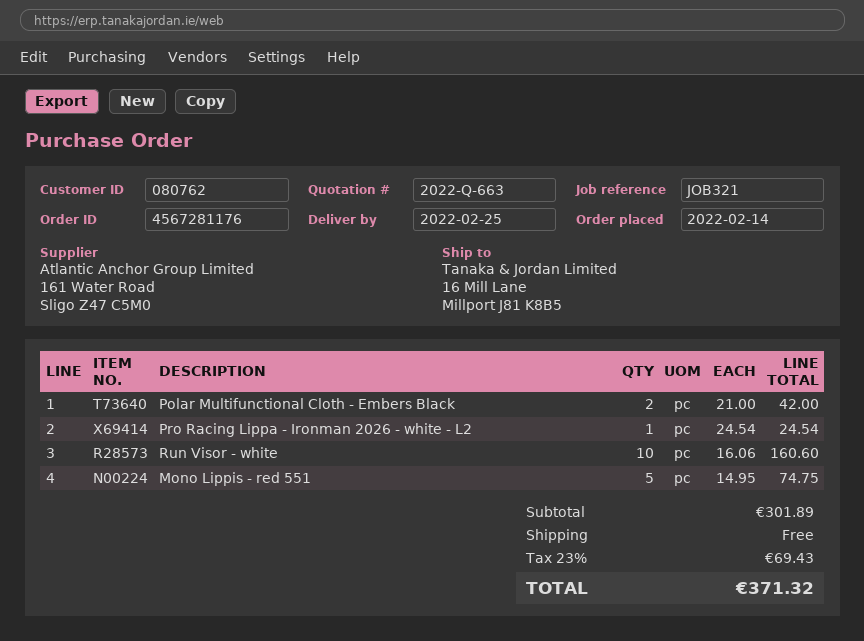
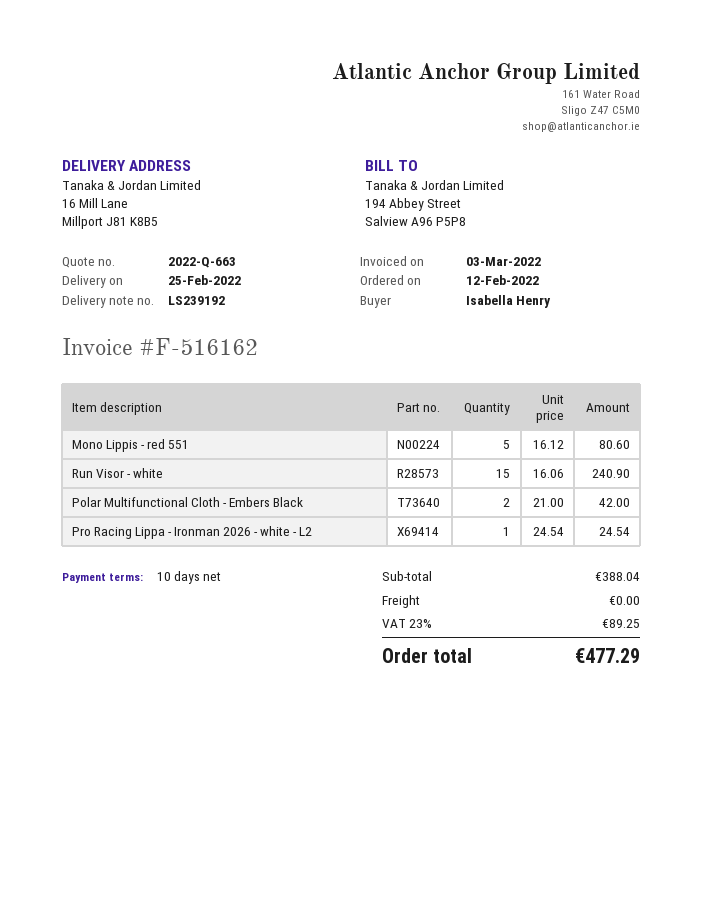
order date: 2022-02-14 -> 2022-02-12
Run Visor - white: 10 x 16.06 = 160.60 -> 15 x 16.06 = 240.90
Mono Lippis - red 551: 5 x 14.95 = 74.75 -> 5 x 16.12 = 80.60
subtotal: 301.89 -> 388.04
tax: 23% = 69.43 -> 23% = 89.25
total: 371.32 -> 477.29

